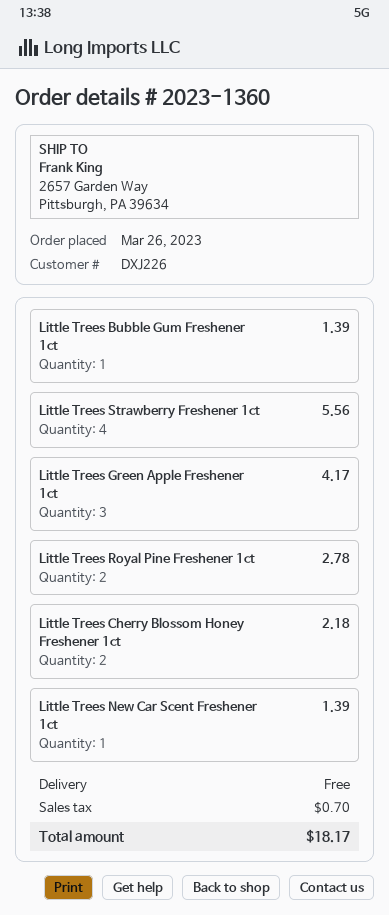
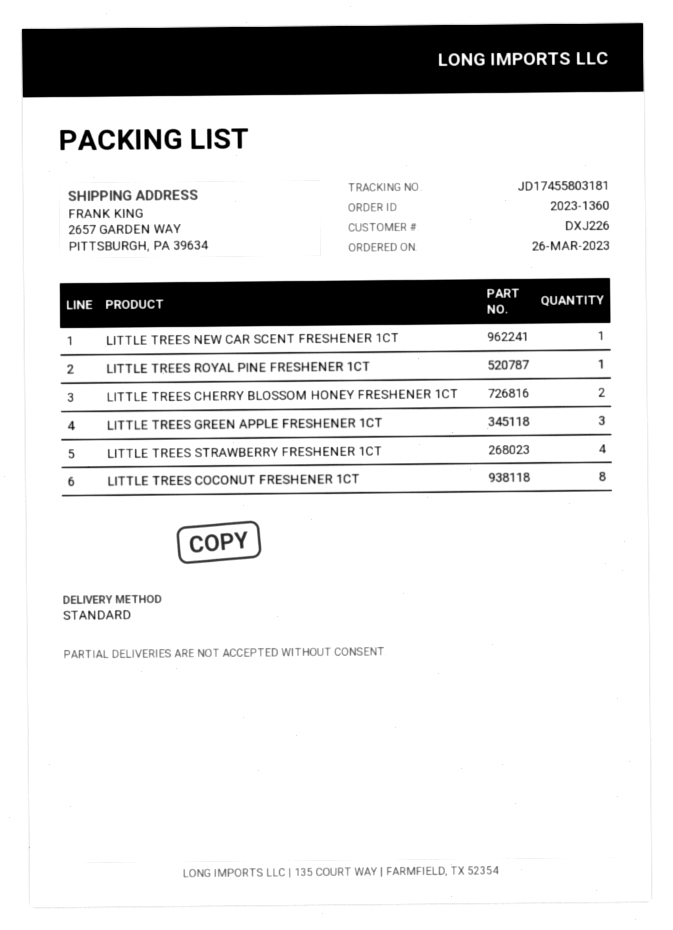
Little Trees Bubble Gum Freshener 1ct: 1 -> none
Little Trees Royal Pine Freshener 1ct: 2 -> 1
LITTLE TREES COCONUT FRESHENER 1CT: none -> 8

